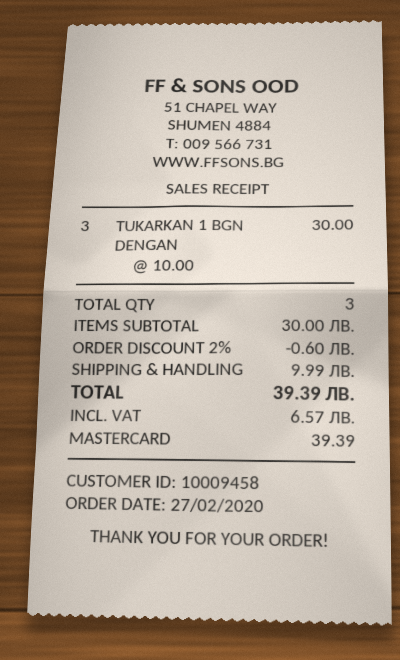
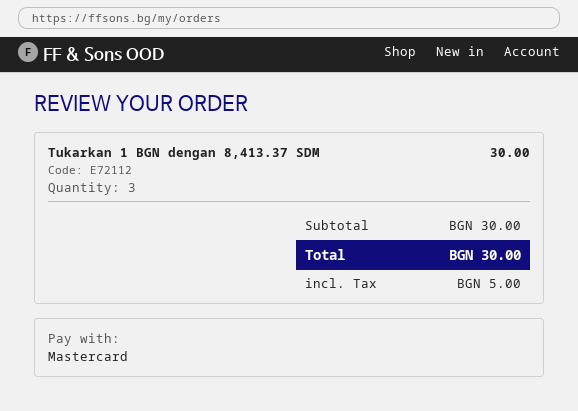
discount: 2% = 0.60 -> none
shipping: 9.99 -> none
tax: 6.57 -> 5.00
total: 39.39 -> 30.00

